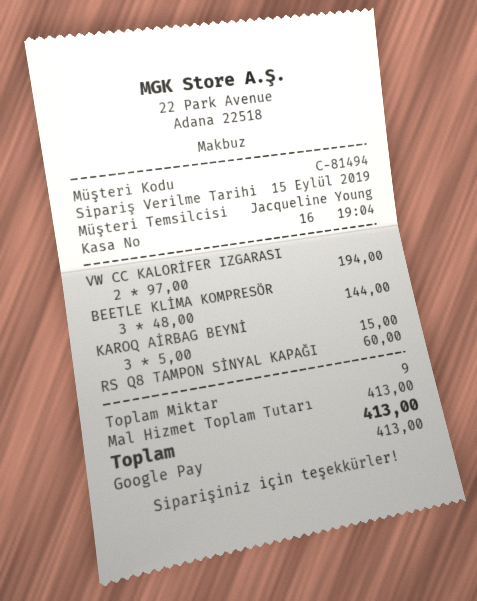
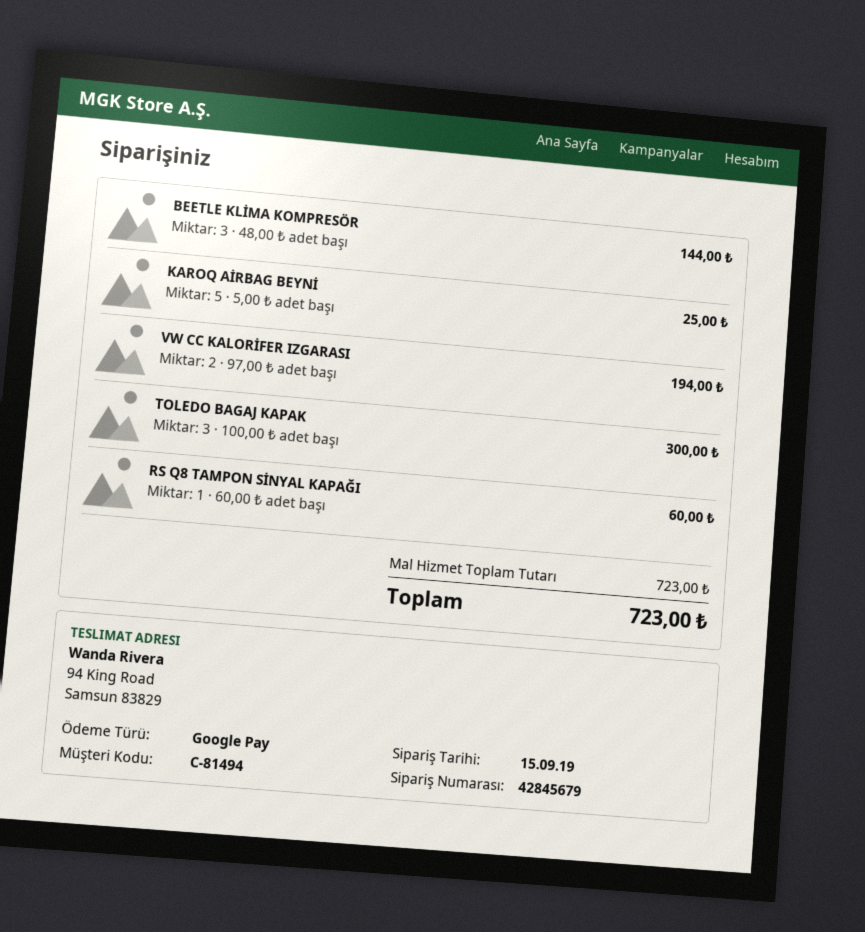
KAROQ AİRBAG BEYNİ: 3 x 5.00 = 15.00 -> 5 x 5.00 = 25.00
TOLEDO BAGAJ KAPAK: none -> 3 x 100.00 = 300.00
subtotal: 413.00 -> 723.00
total: 413.00 -> 723.00

